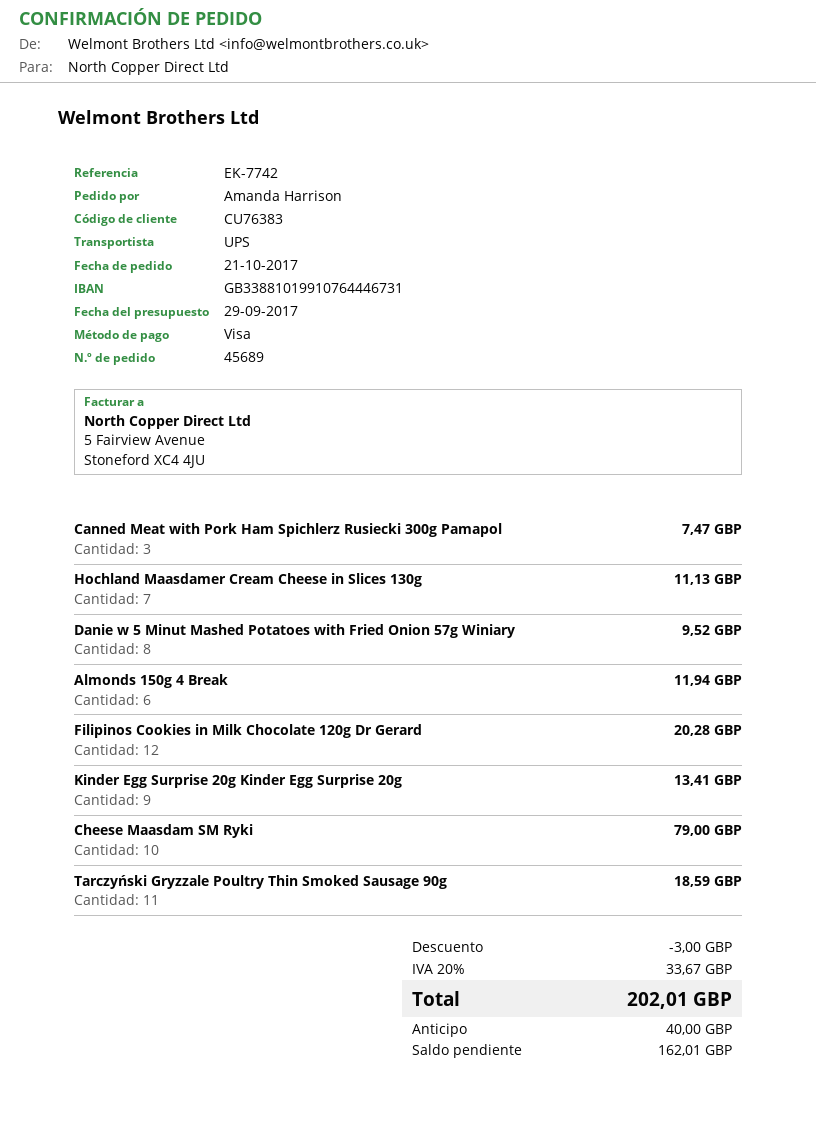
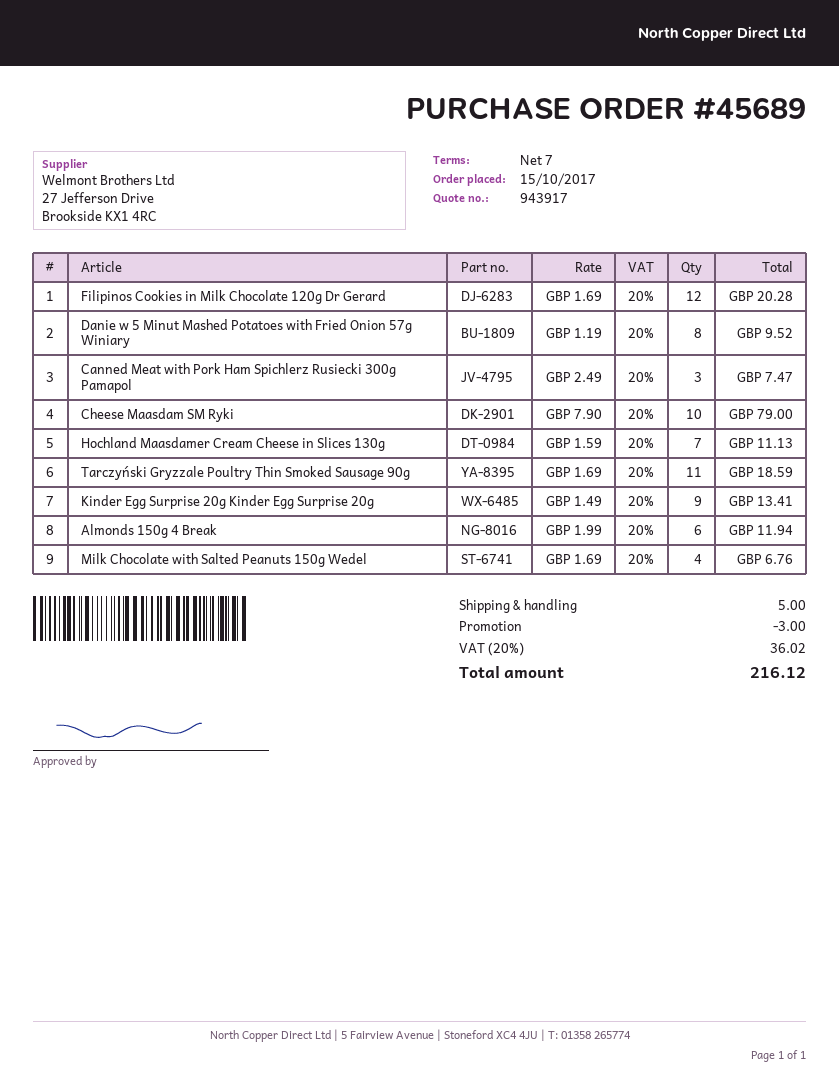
order date: 2017-10-21 -> 2017-10-15
Milk Chocolate with Salted Peanuts 150g Wedel: none -> 4 for 6.76
shipping: none -> 5.00
tax: 20% = 33.67 -> 20% = 36.02
total: 202.01 -> 216.12

